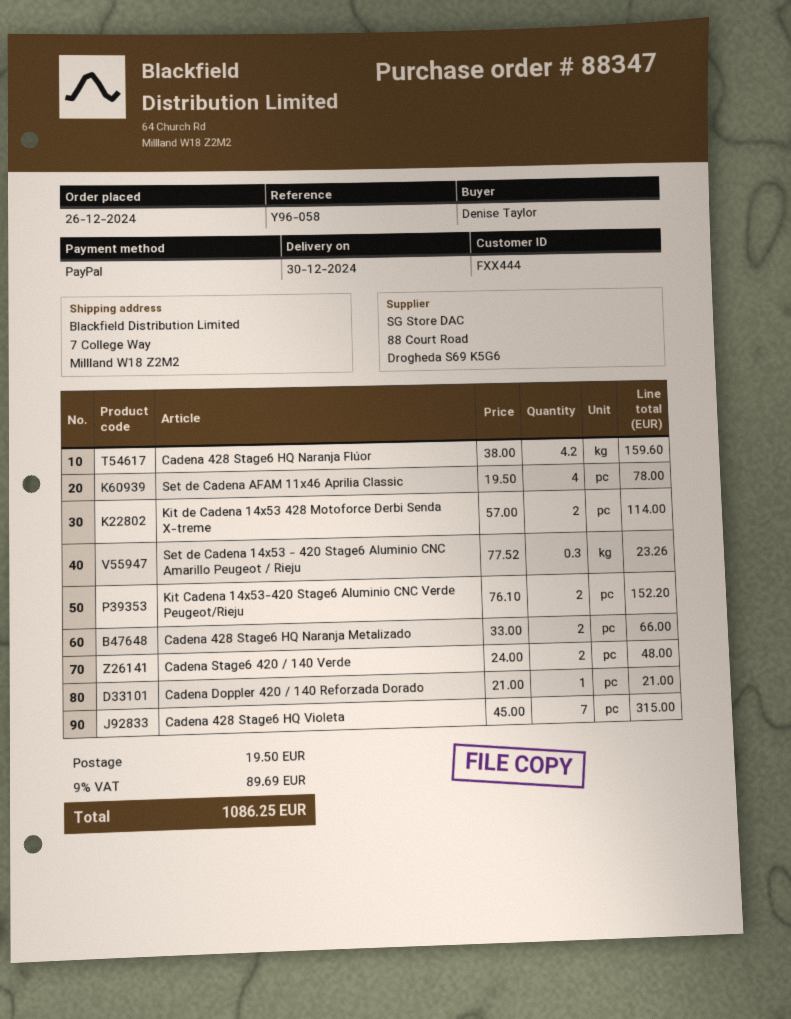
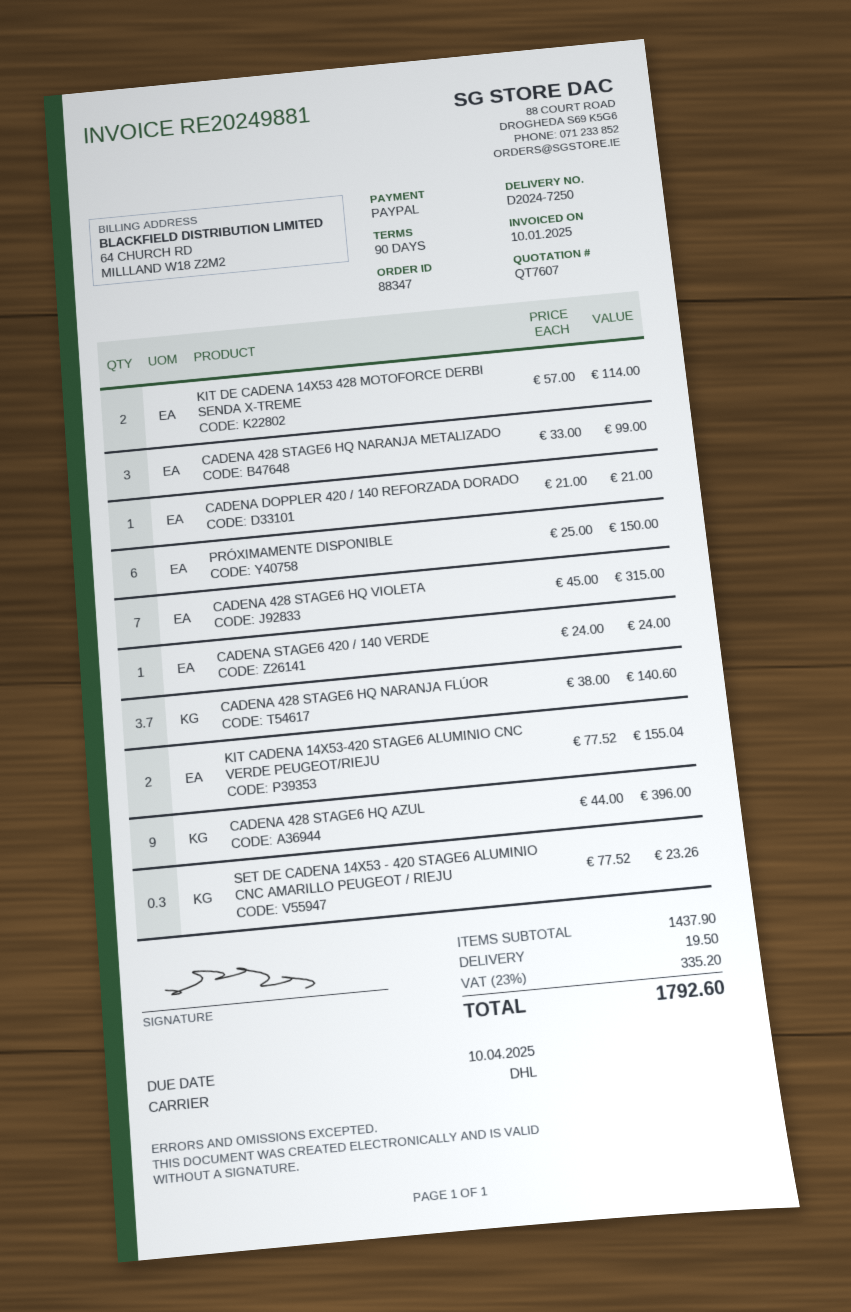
Cadena 428 Stage6 HQ Naranja Flúor: 4.2 x 38.00 = 159.60 -> 3.7 x 38.00 = 140.60
Set de Cadena AFAM 11x46 Aprilia Classic: 4 x 19.50 = 78.00 -> none
Kit Cadena 14x53-420 Stage6 Aluminio CNC Verde Peugeot/Rieju: 2 x 76.10 = 152.20 -> 2 x 77.52 = 155.04
Cadena 428 Stage6 HQ Naranja Metalizado: 2 x 33.00 = 66.00 -> 3 x 33.00 = 99.00
Cadena Stage6 420 / 140 Verde: 2 x 24.00 = 48.00 -> 1 x 24.00 = 24.00
PRÓXIMAMENTE DISPONIBLE: none -> 6 x 25.00 = 150.00
CADENA 428 STAGE6 HQ AZUL: none -> 9 x 44.00 = 396.00
tax: 9% = 89.69 -> 23% = 335.20
total: 1086.25 -> 1792.60

